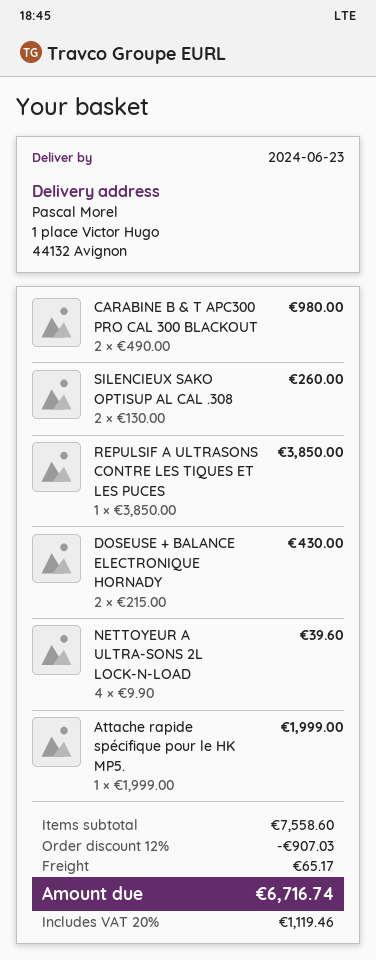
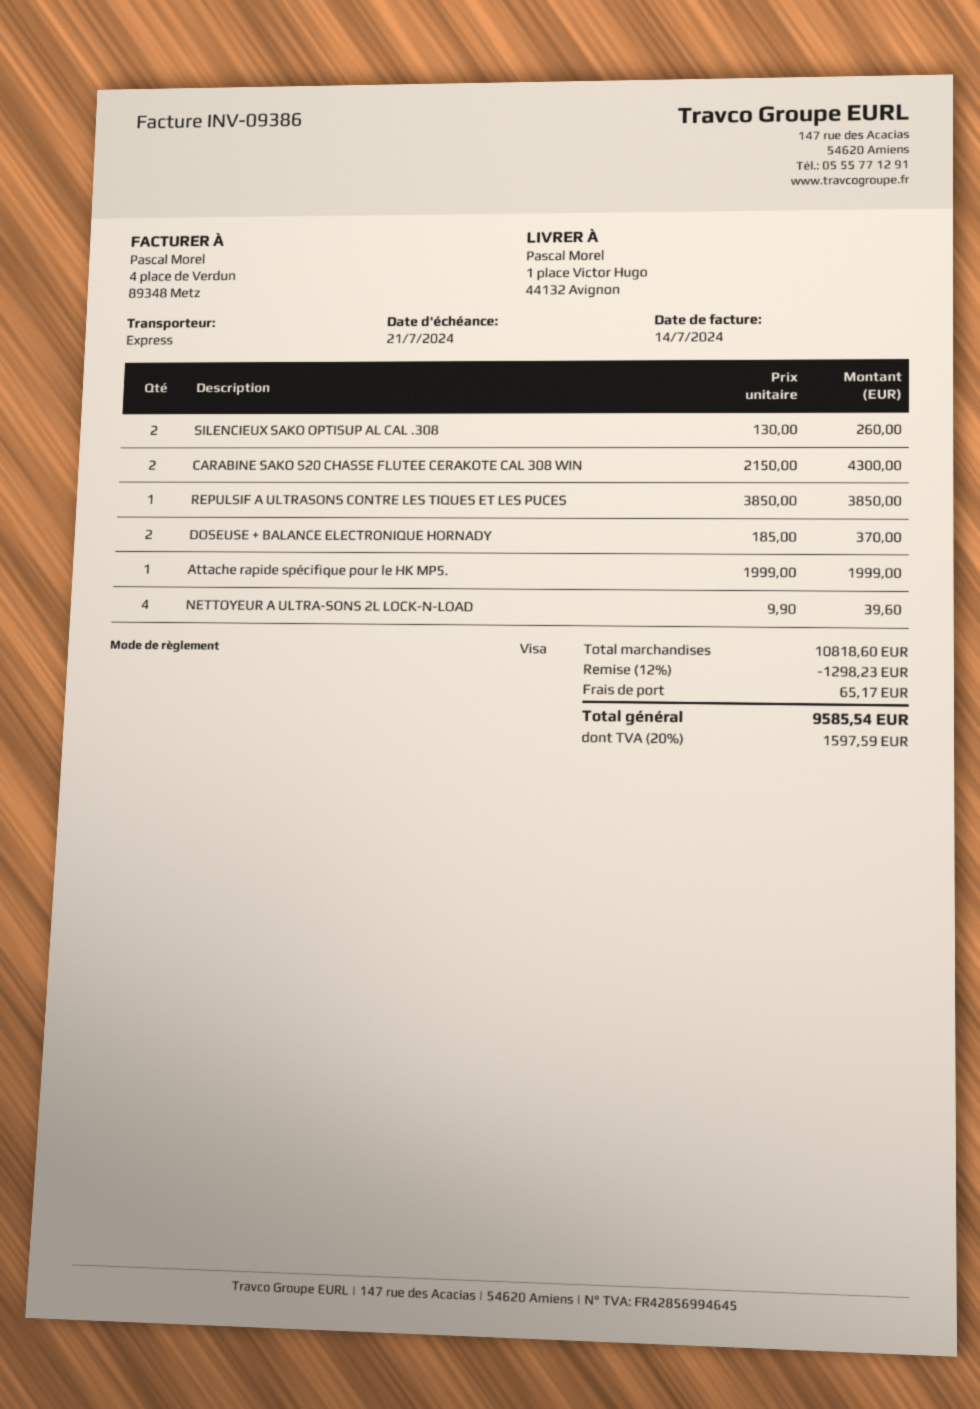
CARABINE B & T APC300 PRO CAL 300 BLACKOUT: 2 x 490.00 = 980.00 -> none
DOSEUSE + BALANCE ELECTRONIQUE HORNADY: 2 x 215.00 = 430.00 -> 2 x 185.00 = 370.00
CARABINE SAKO S20 CHASSE FLUTEE CERAKOTE CAL 308 WIN: none -> 2 x 2150.00 = 4300.00
subtotal: 7558.60 -> 10818.60
discount: 12% = 907.03 -> 12% = 1298.23
tax: 20% = 1119.46 -> 20% = 1597.59
total: 6716.74 -> 9585.54

